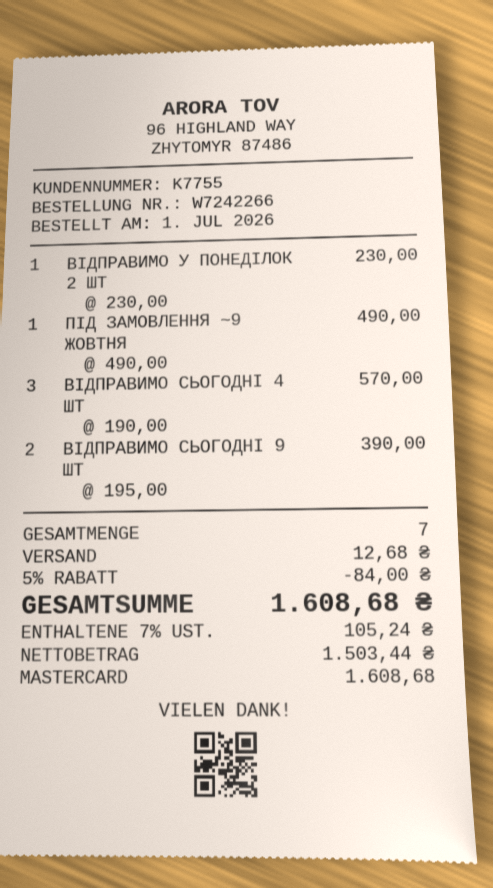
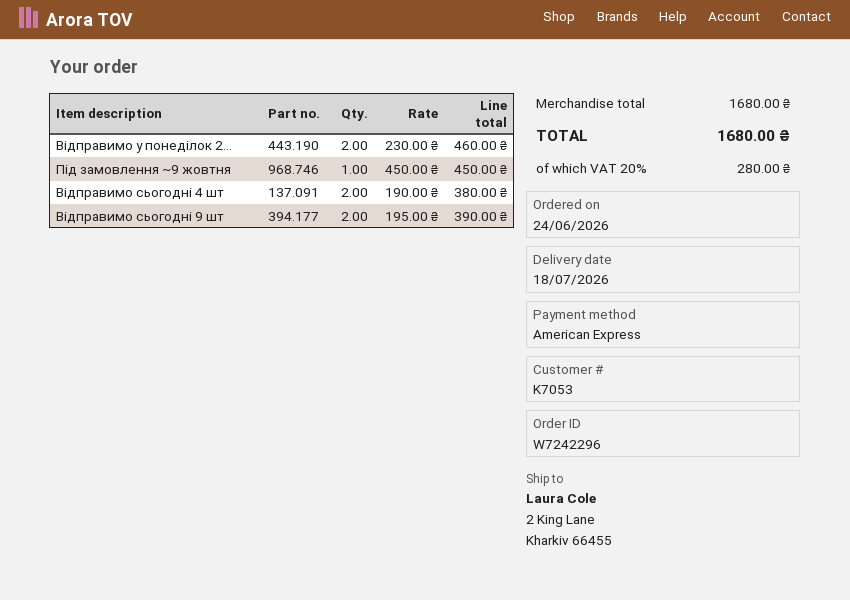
order number: W7242266 -> W7242296
order date: 2026-07-01 -> 2026-06-24
customer number: K7755 -> K7053
payment method: Mastercard -> American Express
ВІДПРАВИМО У ПОНЕДІЛОК 2 ШТ: 1 x 230.00 = 230.00 -> 2 x 230.00 = 460.00
ПІД ЗАМОВЛЕННЯ ~9 ЖОВТНЯ: 1 x 490.00 = 490.00 -> 1 x 450.00 = 450.00
ВІДПРАВИМО СЬОГОДНІ 4 ШТ: 3 x 190.00 = 570.00 -> 2 x 190.00 = 380.00
discount: 5% = 84.00 -> none
shipping: 12.68 -> none
tax: 7% = 105.24 -> 20% = 280.00
total: 1608.68 -> 1680.00

